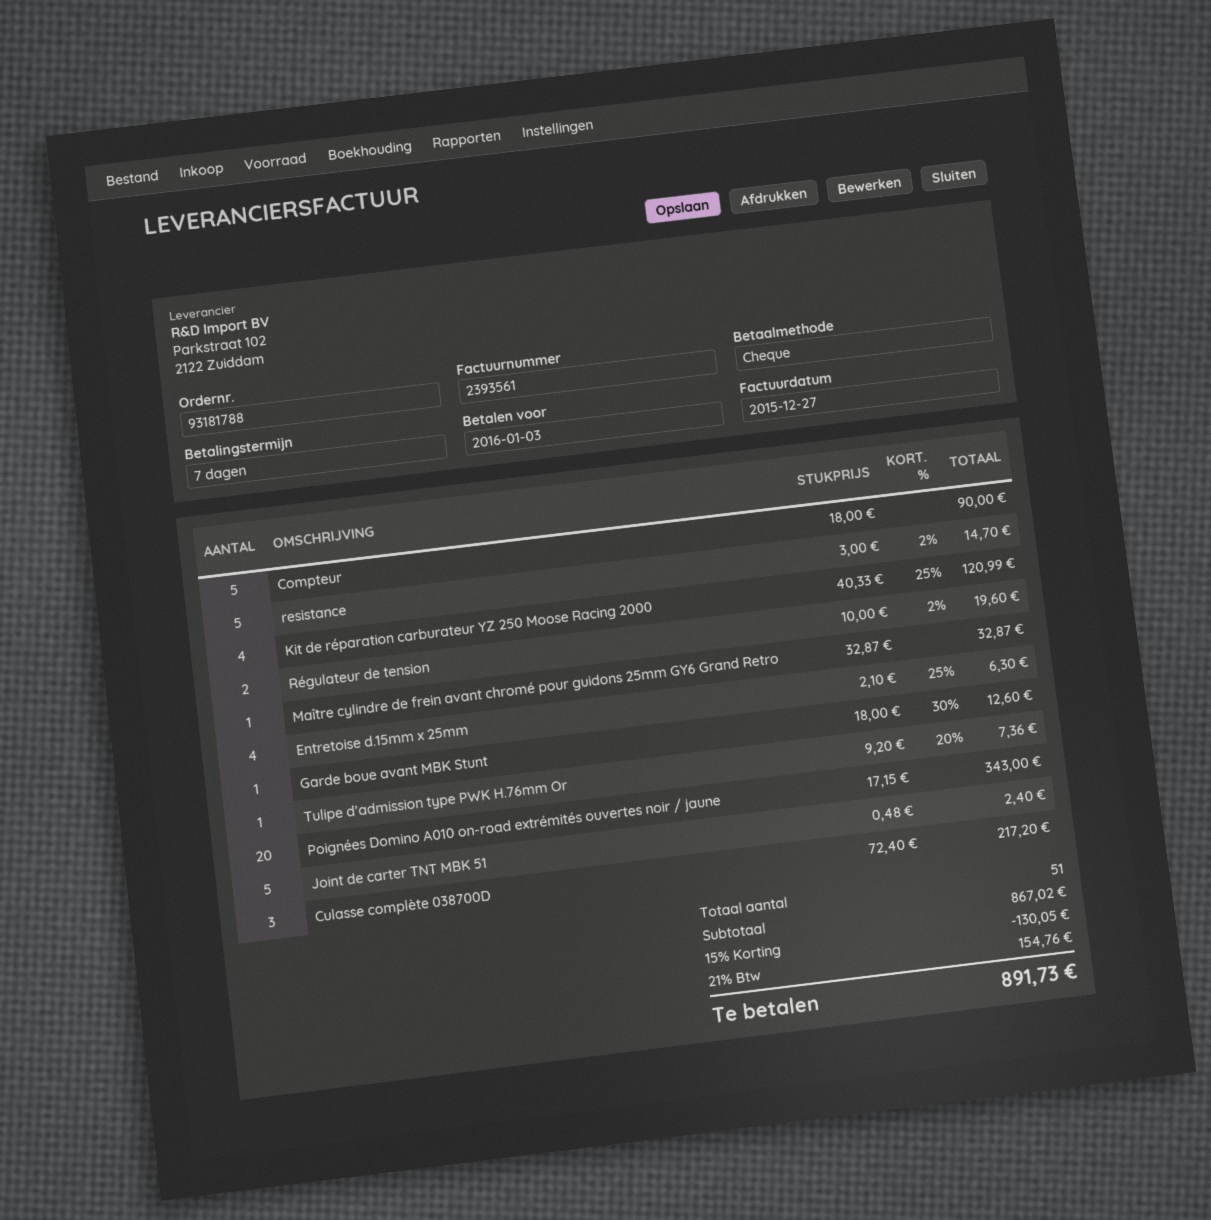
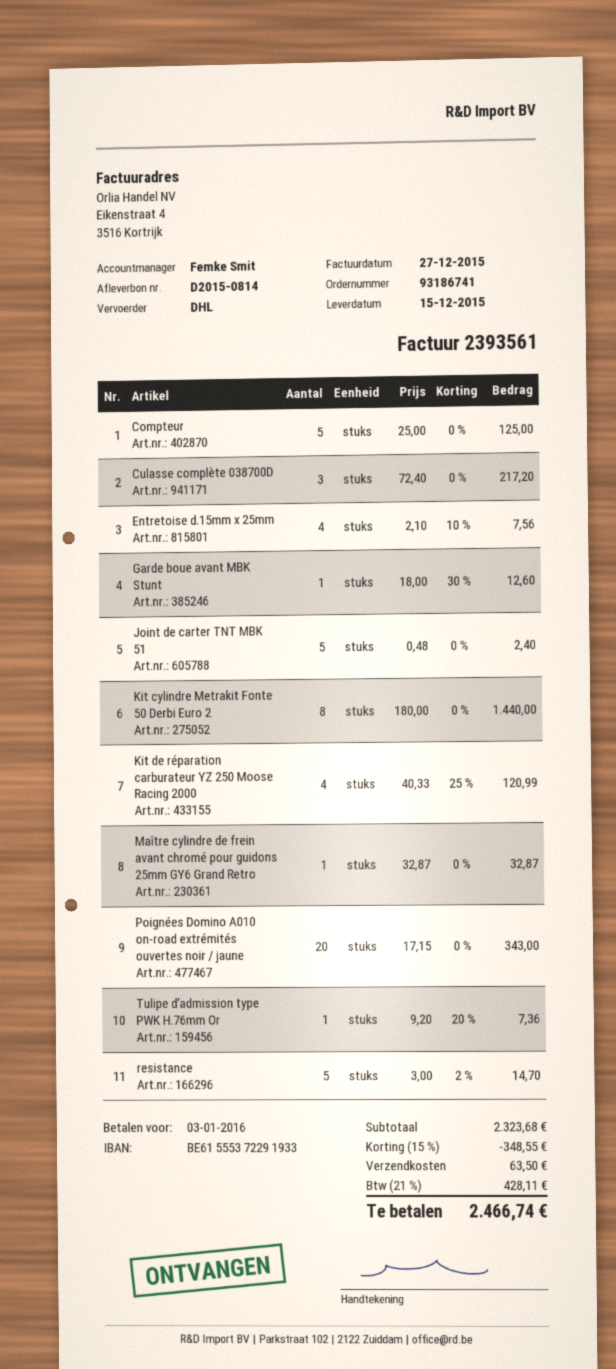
order number: 93181788 -> 93186741
Compteur: 5 x 18.00 = 90.00 -> 5 x 25.00 = 125.00
Régulateur de tension: 2 x 10.00 - 2% = 19.60 -> none
Entretoise d.15mm x 25mm: 4 x 2.10 - 25% = 6.30 -> 4 x 2.10 - 10% = 7.56
Kit cylindre Metrakit Fonte 50 Derbi Euro 2: none -> 8 x 180.00 = 1440.00
subtotal: 867.02 -> 2323.68
discount: 15% = 130.05 -> 15% = 348.55
shipping: none -> 63.50
tax: 21% = 154.76 -> 21% = 428.11
total: 891.73 -> 2466.74

